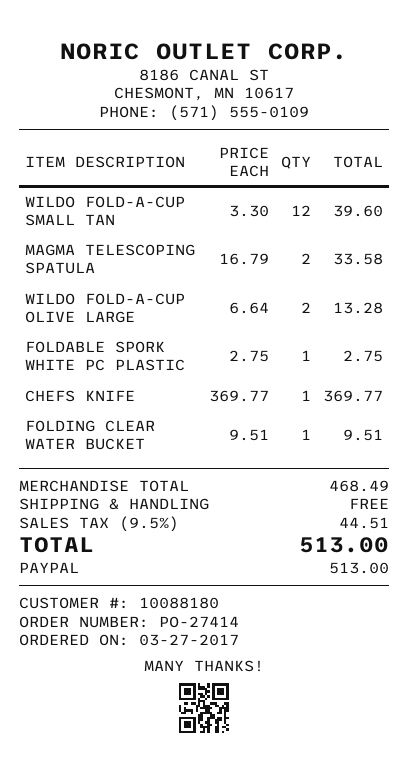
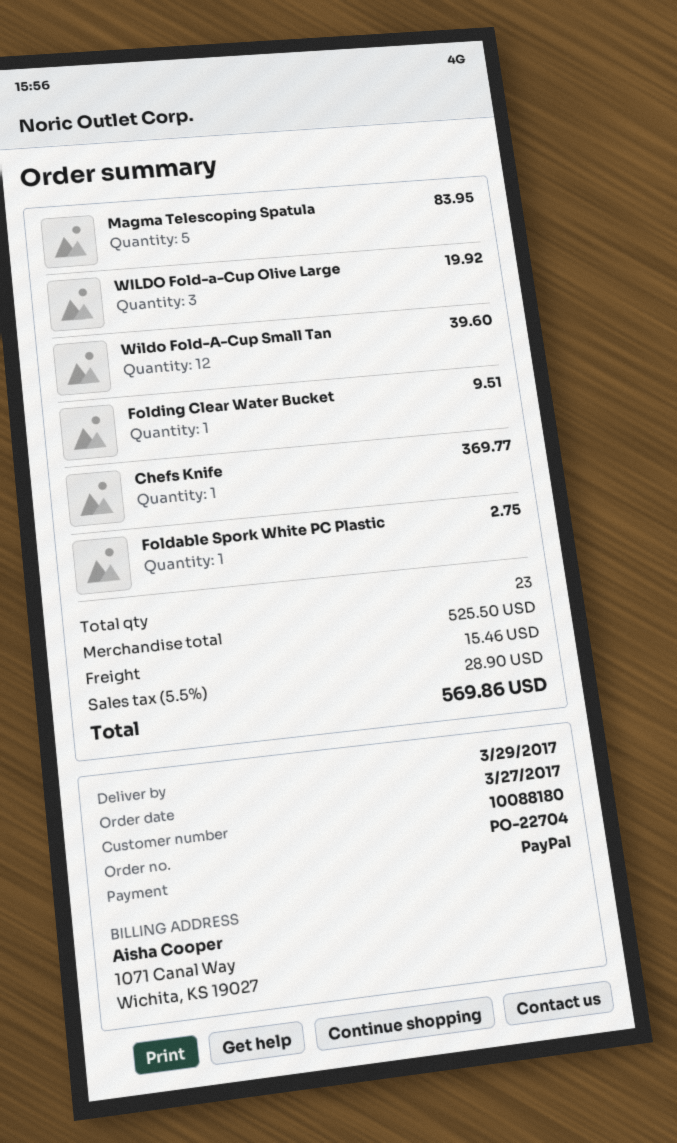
order number: PO-27414 -> PO-22704
MAGMA TELESCOPING SPATULA: 2 for 33.58 -> 5 for 83.95
WILDO FOLD-A-CUP OLIVE LARGE: 2 for 13.28 -> 3 for 19.92
subtotal: 468.49 -> 525.50
shipping: 0.00 -> 15.46
tax: 9.5% = 44.51 -> 5.5% = 28.90
total: 513.00 -> 569.86

